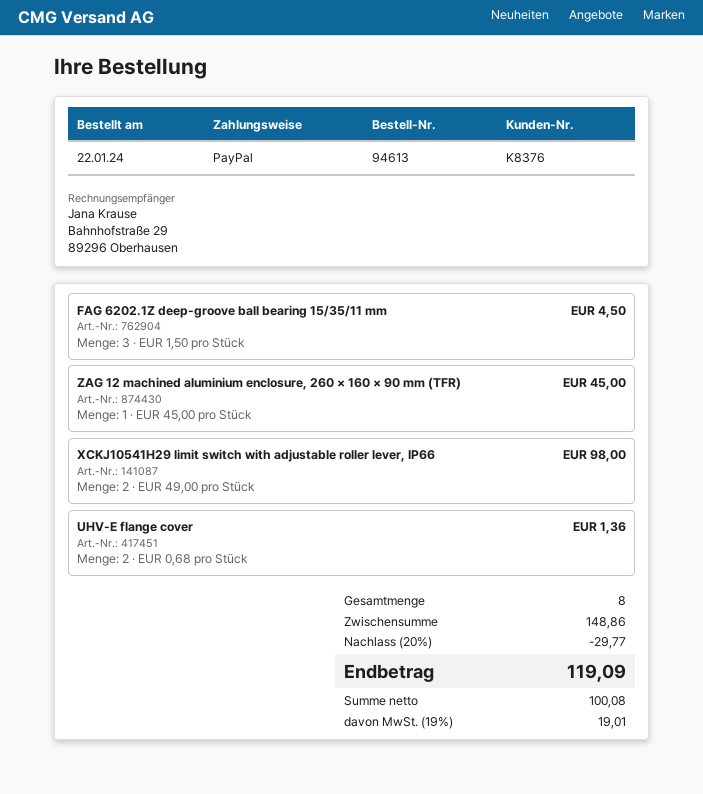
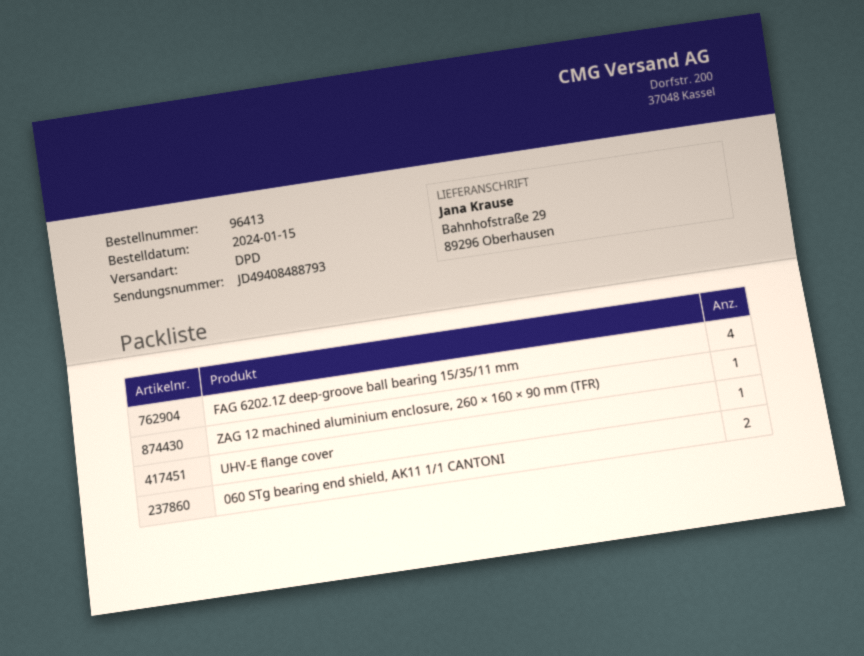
order number: 94613 -> 96413
order date: 2024-01-22 -> 2024-01-15
FAG 6202.1Z deep-groove ball bearing 15/35/11 mm: 3 -> 4
XCKJ10541H29 limit switch with adjustable roller lever, IP66: 2 -> none
UHV-E flange cover: 2 -> 1
060 STg bearing end shield, AK11 1/1 CANTONI: none -> 2

